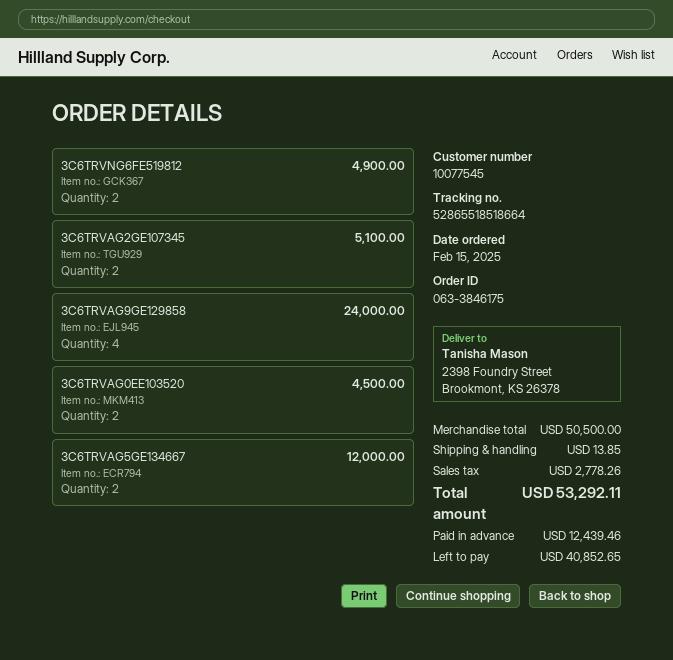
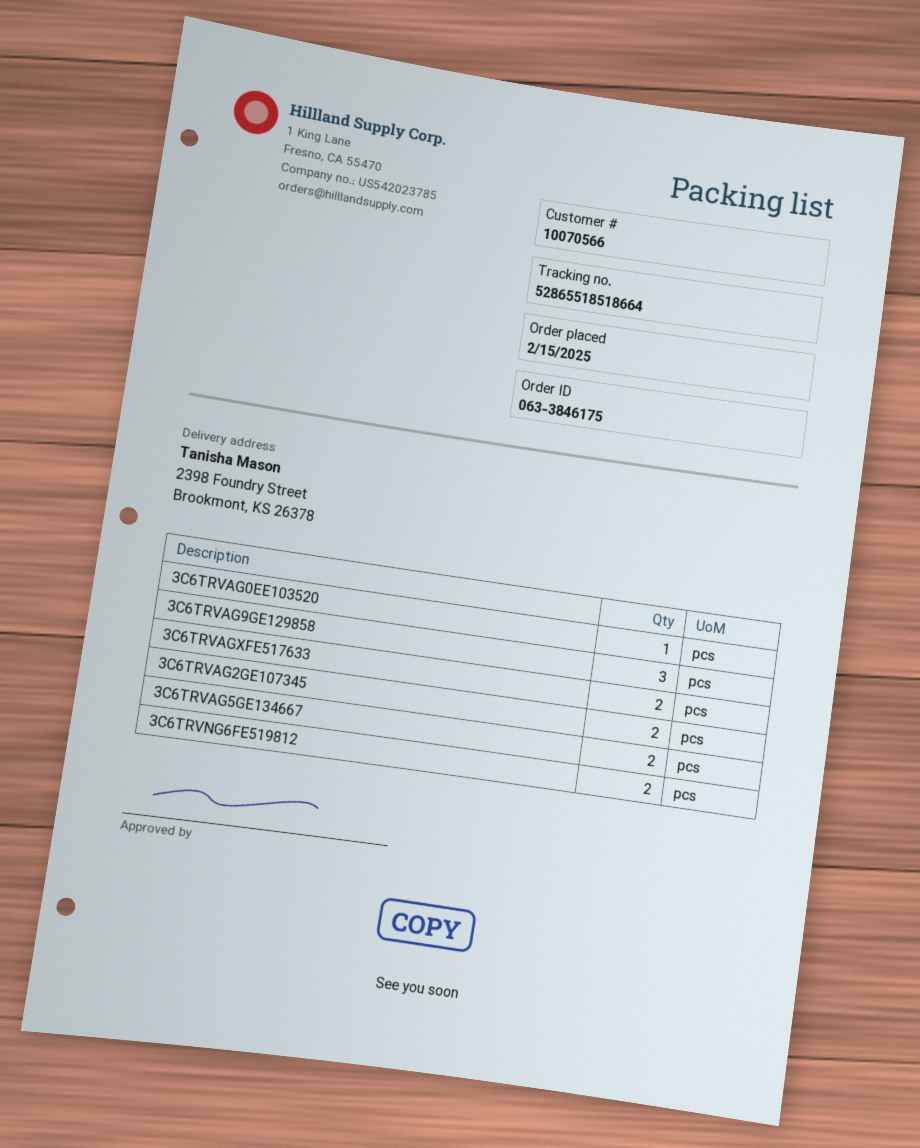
customer number: 10077545 -> 10070566
3C6TRVAG9GE129858: 4 -> 3
3C6TRVAG0EE103520: 2 -> 1
3C6TRVAGXFE517633: none -> 2

